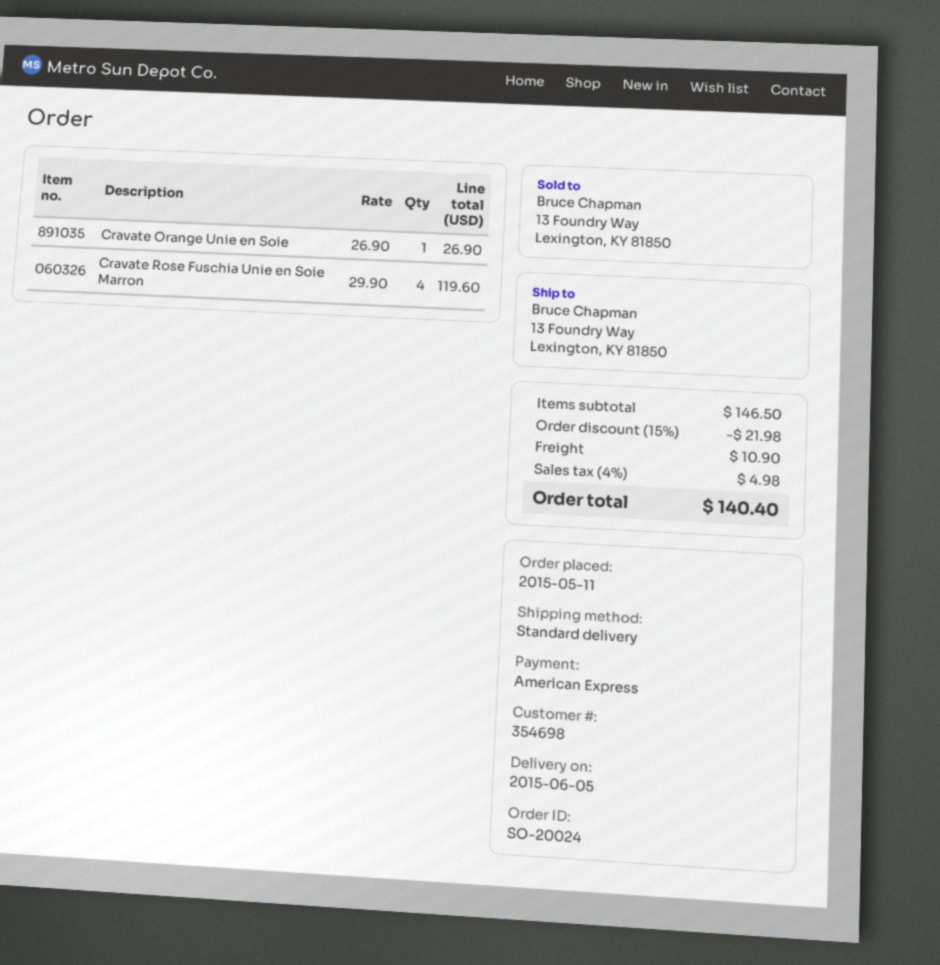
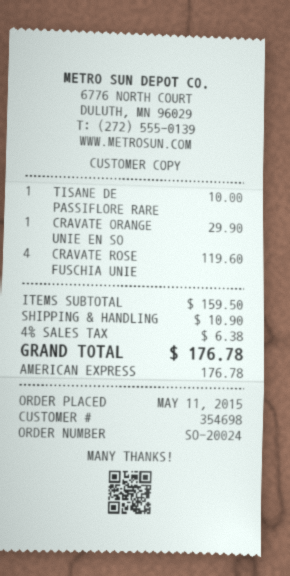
Cravate Orange Unie en Soie: 1 for 26.90 -> 1 for 29.90
TISANE DE PASSIFLORE RARE: none -> 1 for 10.00
subtotal: 146.50 -> 159.50
discount: 15% = 21.98 -> none
tax: 4% = 4.98 -> 4% = 6.38
total: 140.40 -> 176.78

